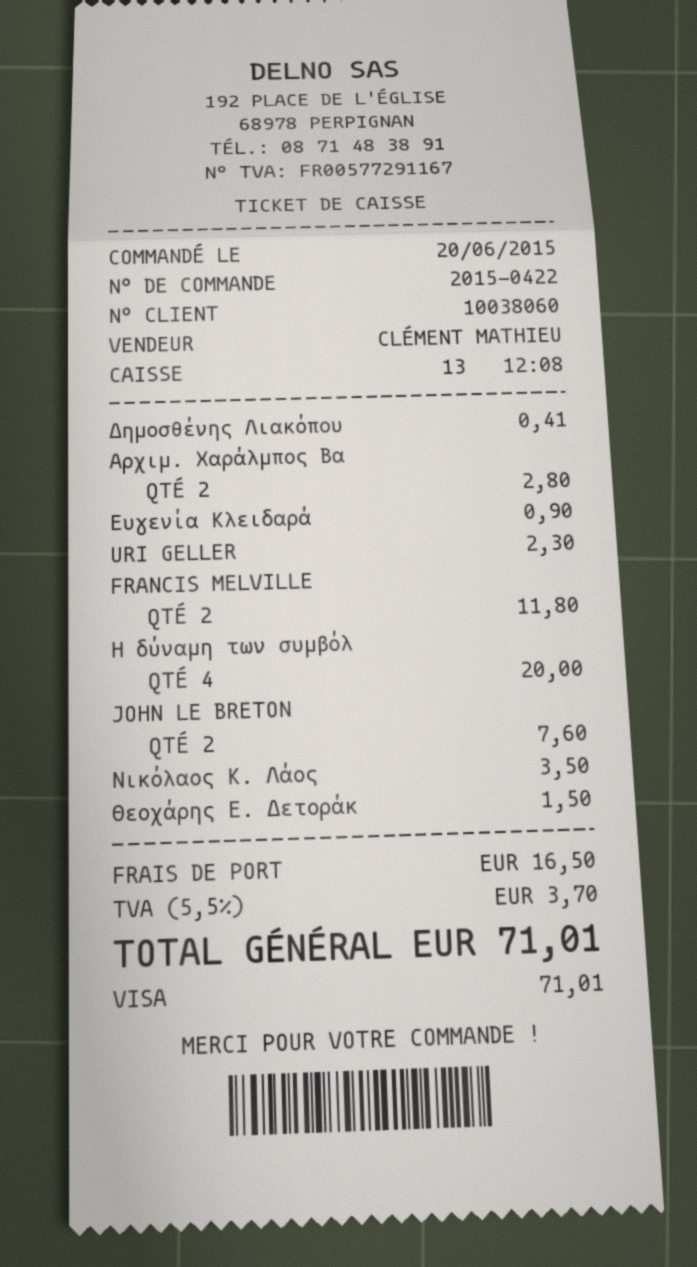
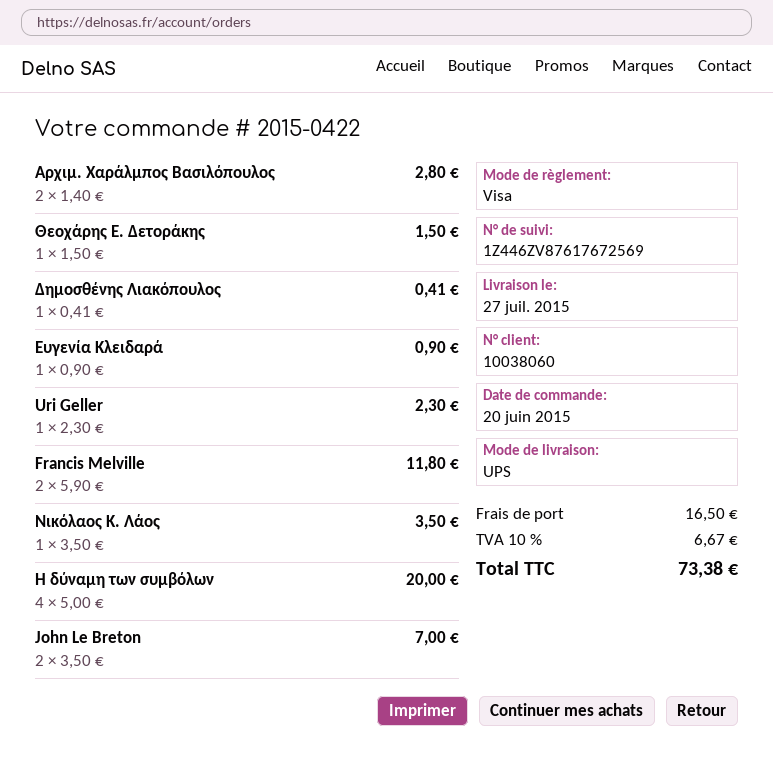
JOHN LE BRETON: 2 for 7.60 -> 2 for 7.00
tax: 5.5% = 3.70 -> 10% = 6.67
total: 71.01 -> 73.38

